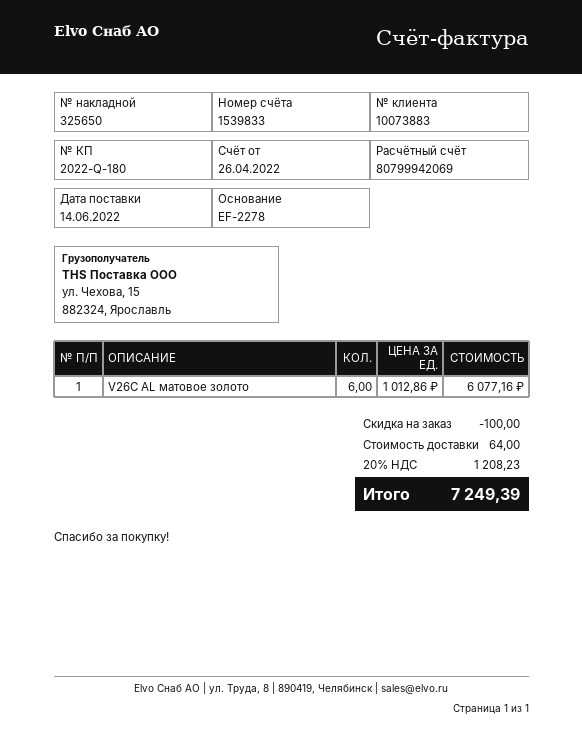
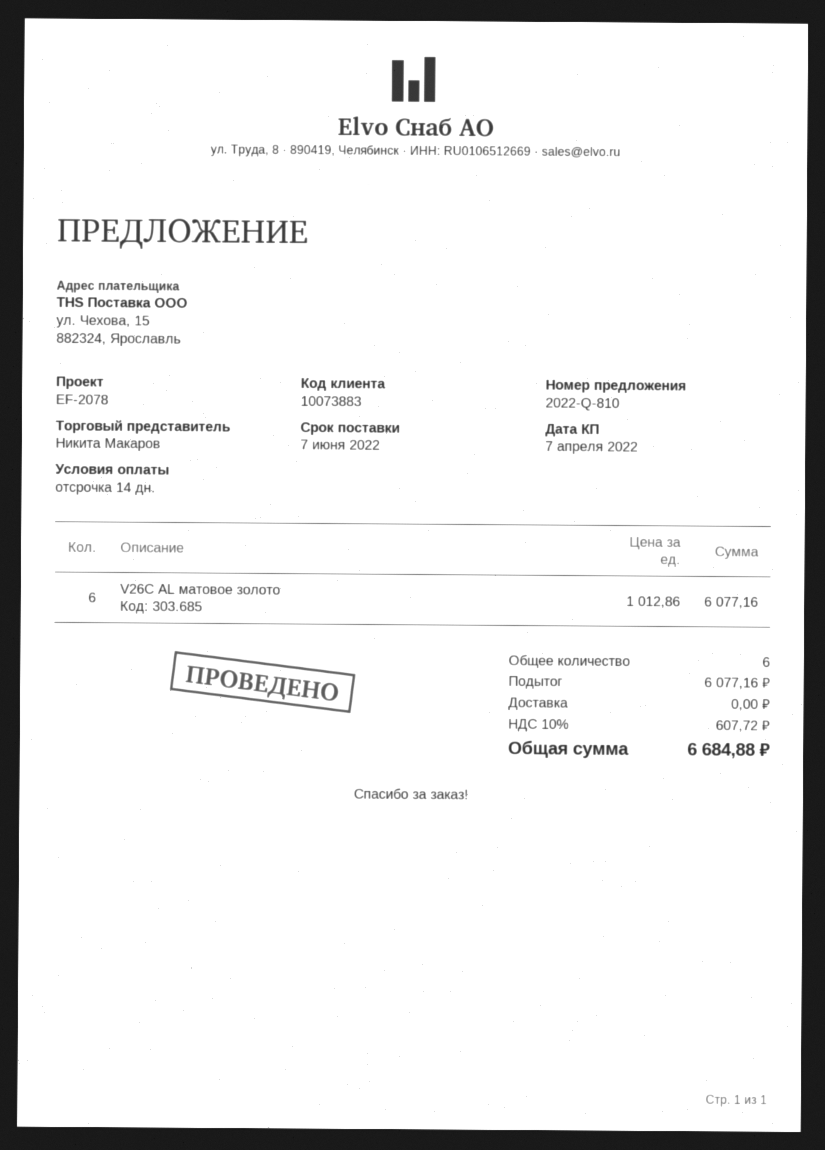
quote number: 2022-Q-180 -> 2022-Q-810
delivery date: 2022-06-14 -> 2022-06-07
reference: EF-2278 -> EF-2078
discount: 100.00 -> none
shipping: 64.00 -> 0.00
tax: 20% = 1208.23 -> 10% = 607.72
total: 7249.39 -> 6684.88

